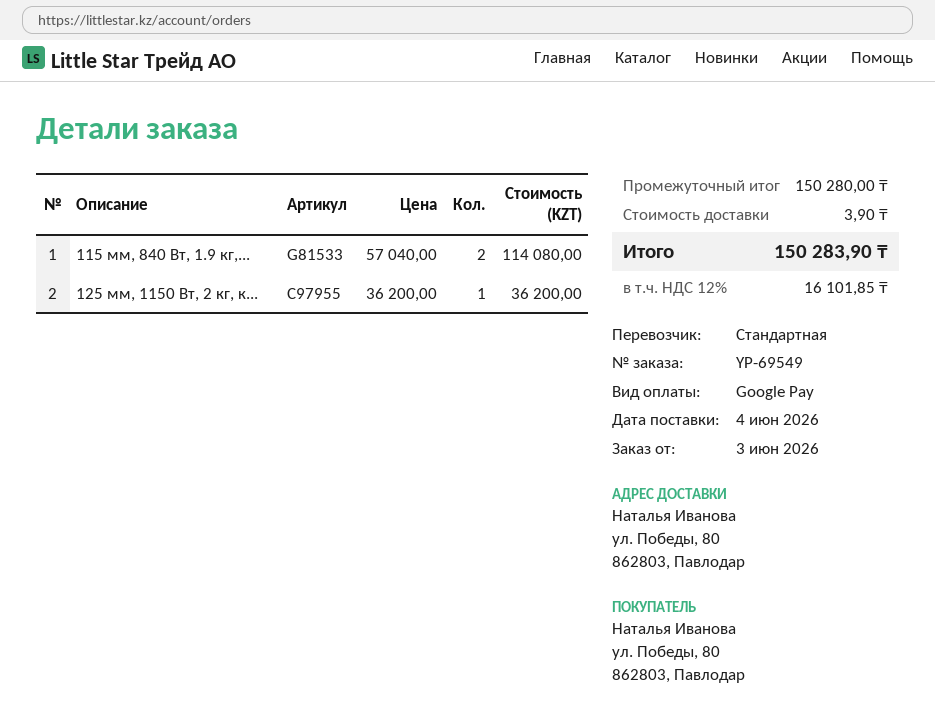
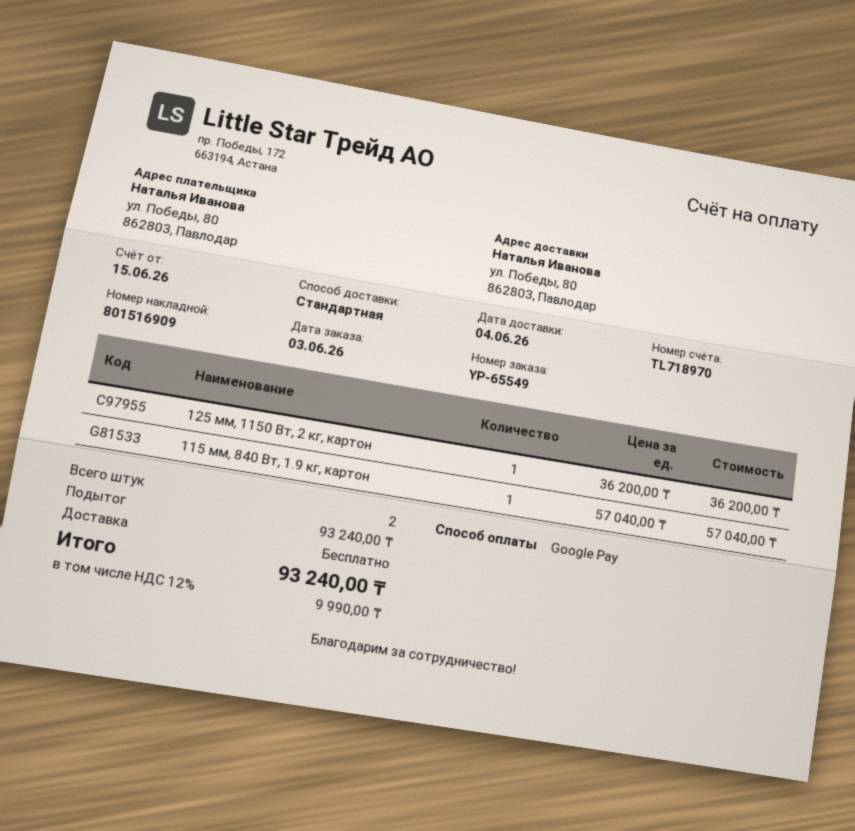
order number: YP-69549 -> YP-65549
115 мм, 840 Вт, 1.9 кг,...: 2 x 57040.00 = 114080.00 -> 1 x 57040.00 = 57040.00
subtotal: 150280.00 -> 93240.00
shipping: 3.90 -> 0.00
tax: 12% = 16101.85 -> 12% = 9990.00
total: 150283.90 -> 93240.00

